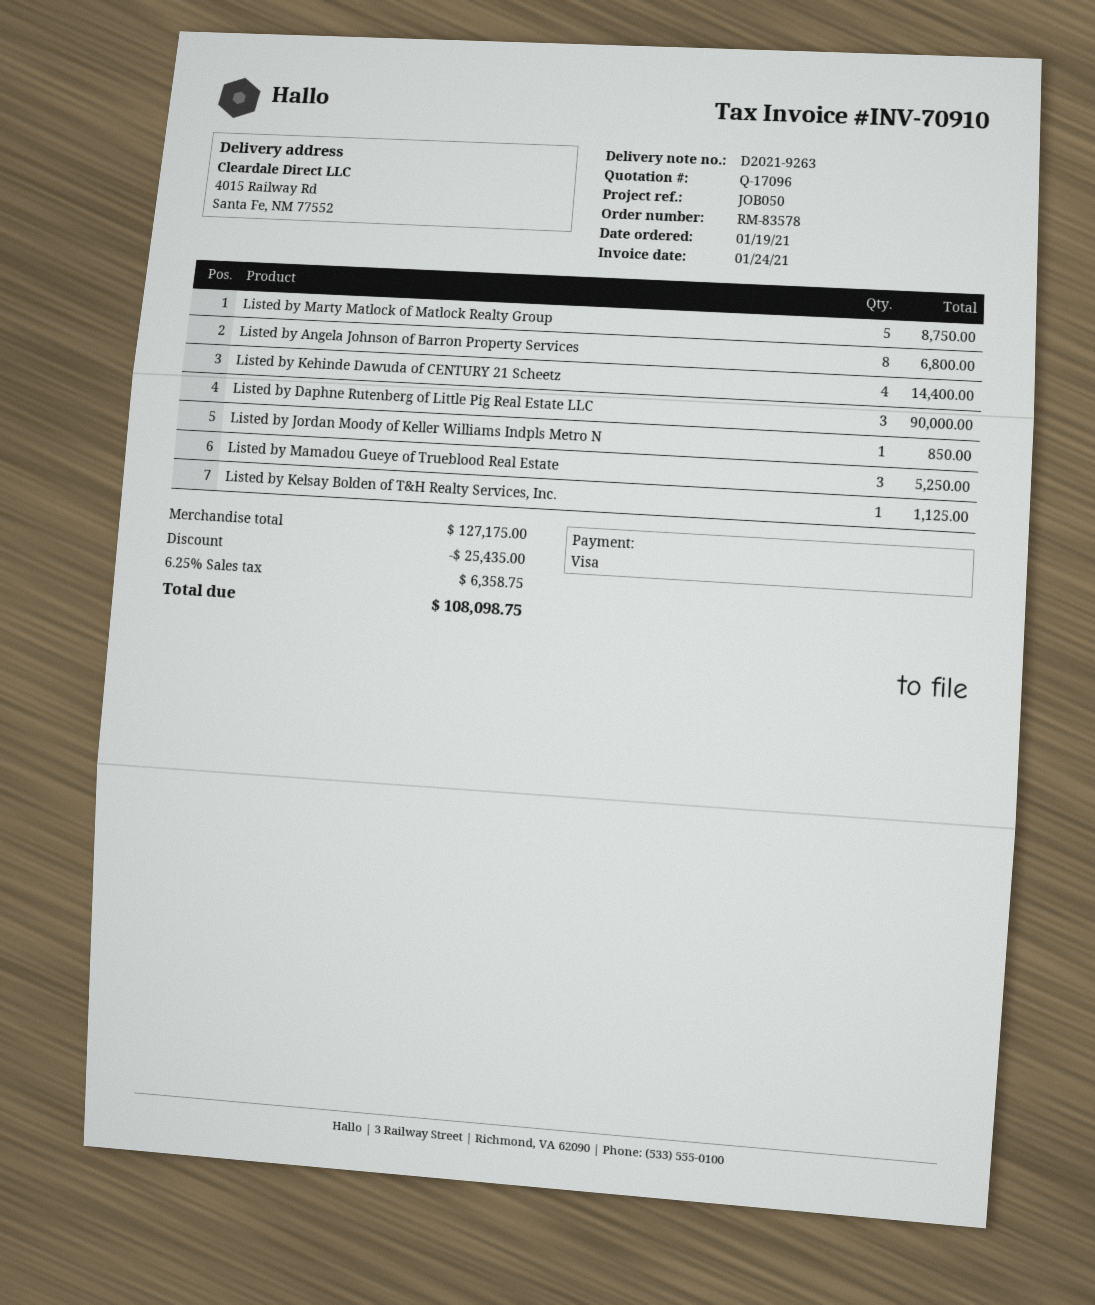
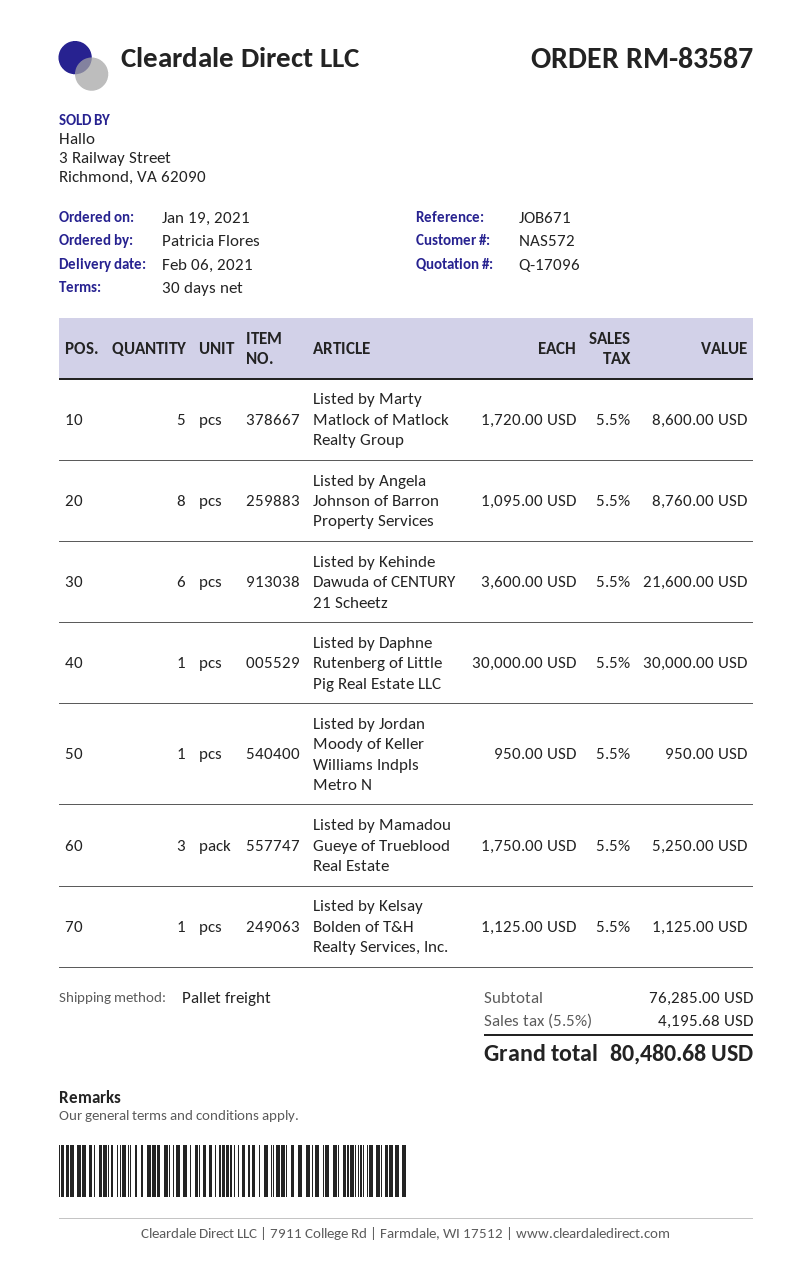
order number: RM-83578 -> RM-83587
reference: JOB050 -> JOB671
Listed by Marty Matlock of Matlock Realty Group: 5 for 8750.00 -> 5 for 8600.00
Listed by Angela Johnson of Barron Property Services: 8 for 6800.00 -> 8 for 8760.00
Listed by Kehinde Dawuda of CENTURY 21 Scheetz: 4 for 14400.00 -> 6 for 21600.00
Listed by Daphne Rutenberg of Little Pig Real Estate LLC: 3 for 90000.00 -> 1 for 30000.00
Listed by Jordan Moody of Keller Williams Indpls Metro N: 1 for 850.00 -> 1 for 950.00
subtotal: 127175.00 -> 76285.00
discount: 25435.00 -> none
tax: 6.25% = 6358.75 -> 5.5% = 4195.68
total: 108098.75 -> 80480.68

